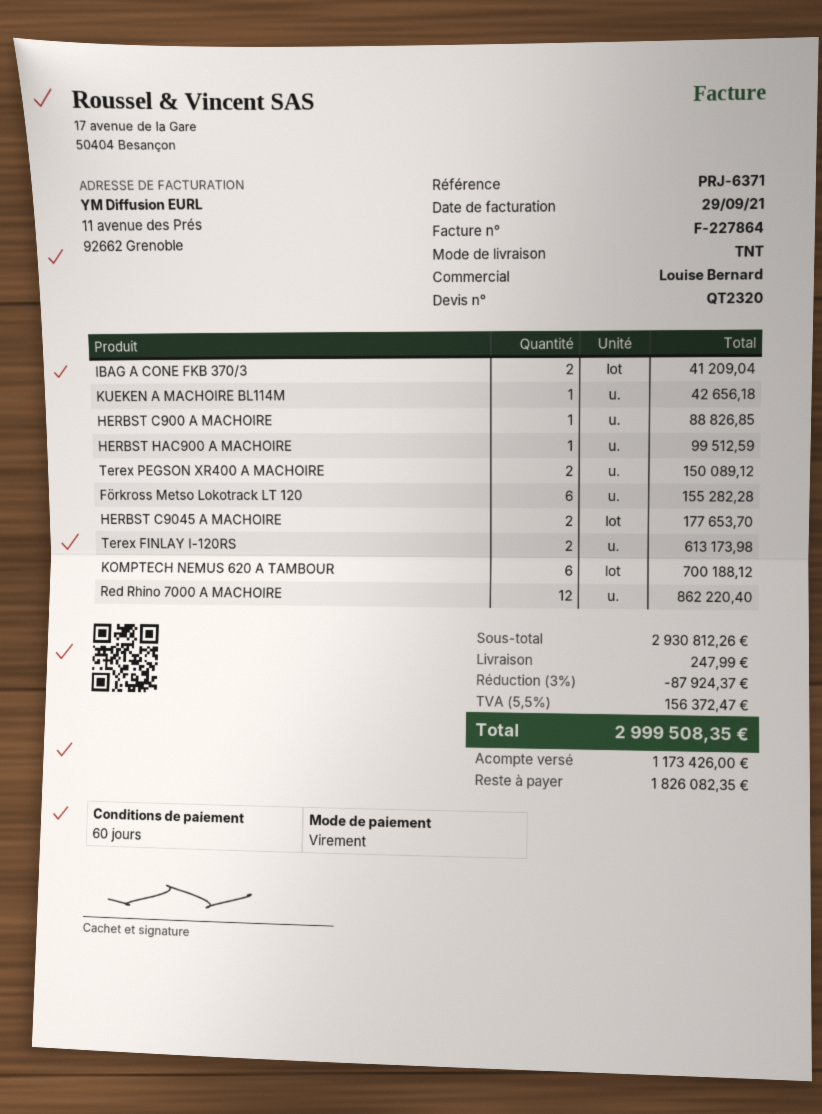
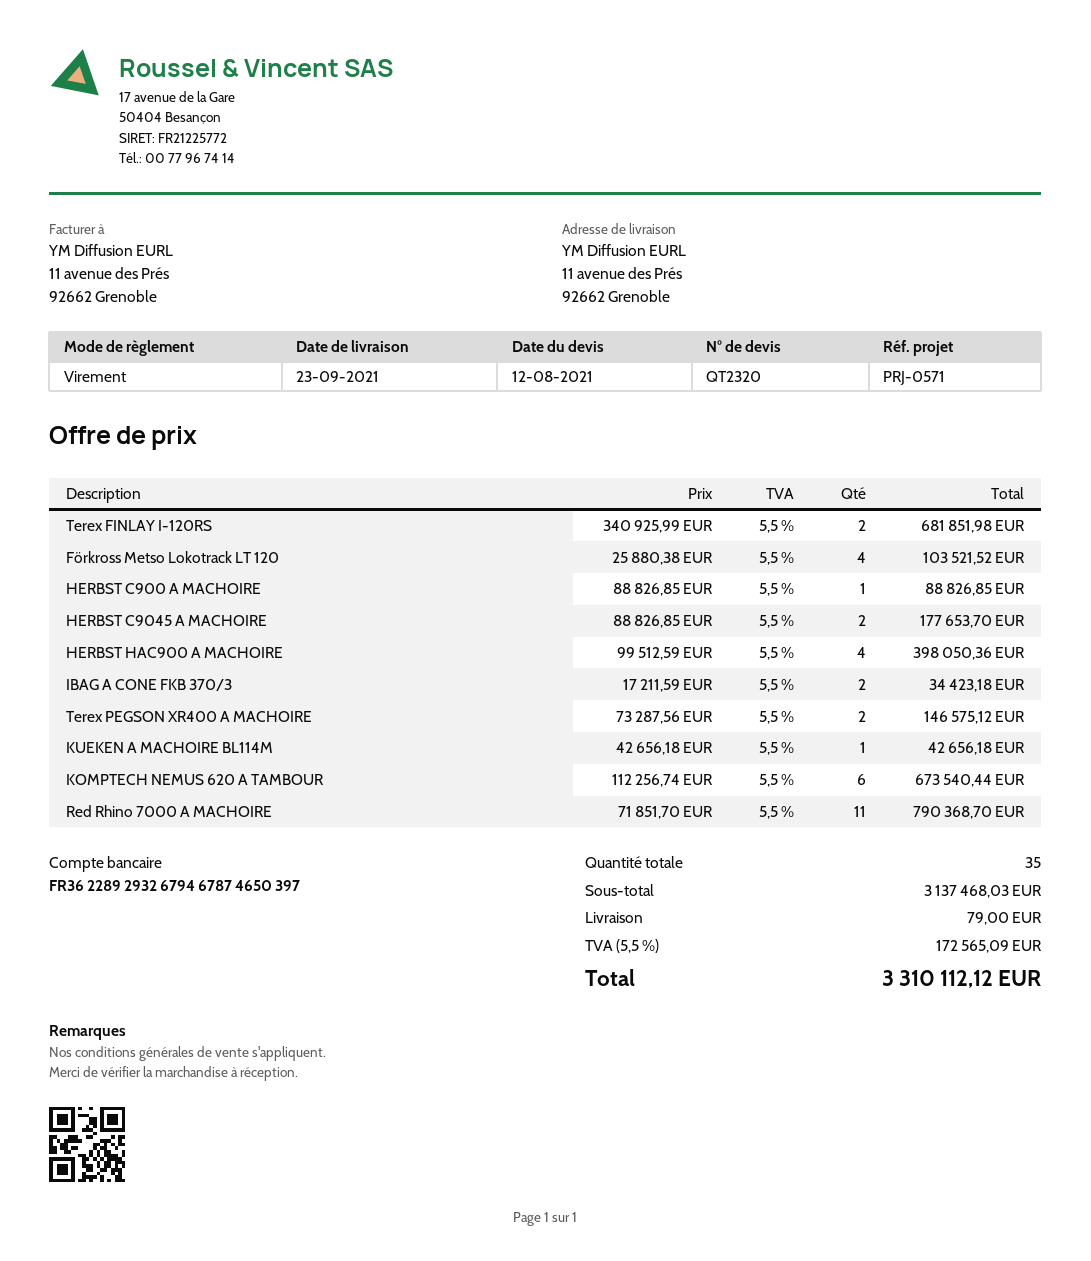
reference: PRJ-6371 -> PRJ-0571
IBAG A CONE FKB 370/3: 2 for 41209.04 -> 2 for 34423.18
HERBST HAC900 A MACHOIRE: 1 for 99512.59 -> 4 for 398050.36
Terex PEGSON XR400 A MACHOIRE: 2 for 150089.12 -> 2 for 146575.12
Förkross Metso Lokotrack LT 120: 6 for 155282.28 -> 4 for 103521.52
Terex FINLAY I-120RS: 2 for 613173.98 -> 2 for 681851.98
KOMPTECH NEMUS 620 A TAMBOUR: 6 for 700188.12 -> 6 for 673540.44
Red Rhino 7000 A MACHOIRE: 12 for 862220.40 -> 11 for 790368.70
subtotal: 2930812.26 -> 3137468.03
discount: 3% = 87924.37 -> none
shipping: 247.99 -> 79.00
tax: 5.5% = 156372.47 -> 5.5% = 172565.09
total: 2999508.35 -> 3310112.12

